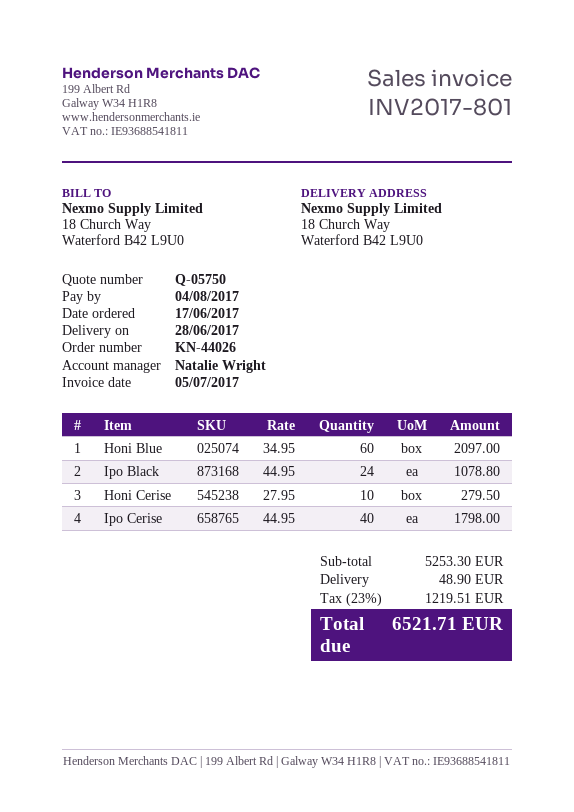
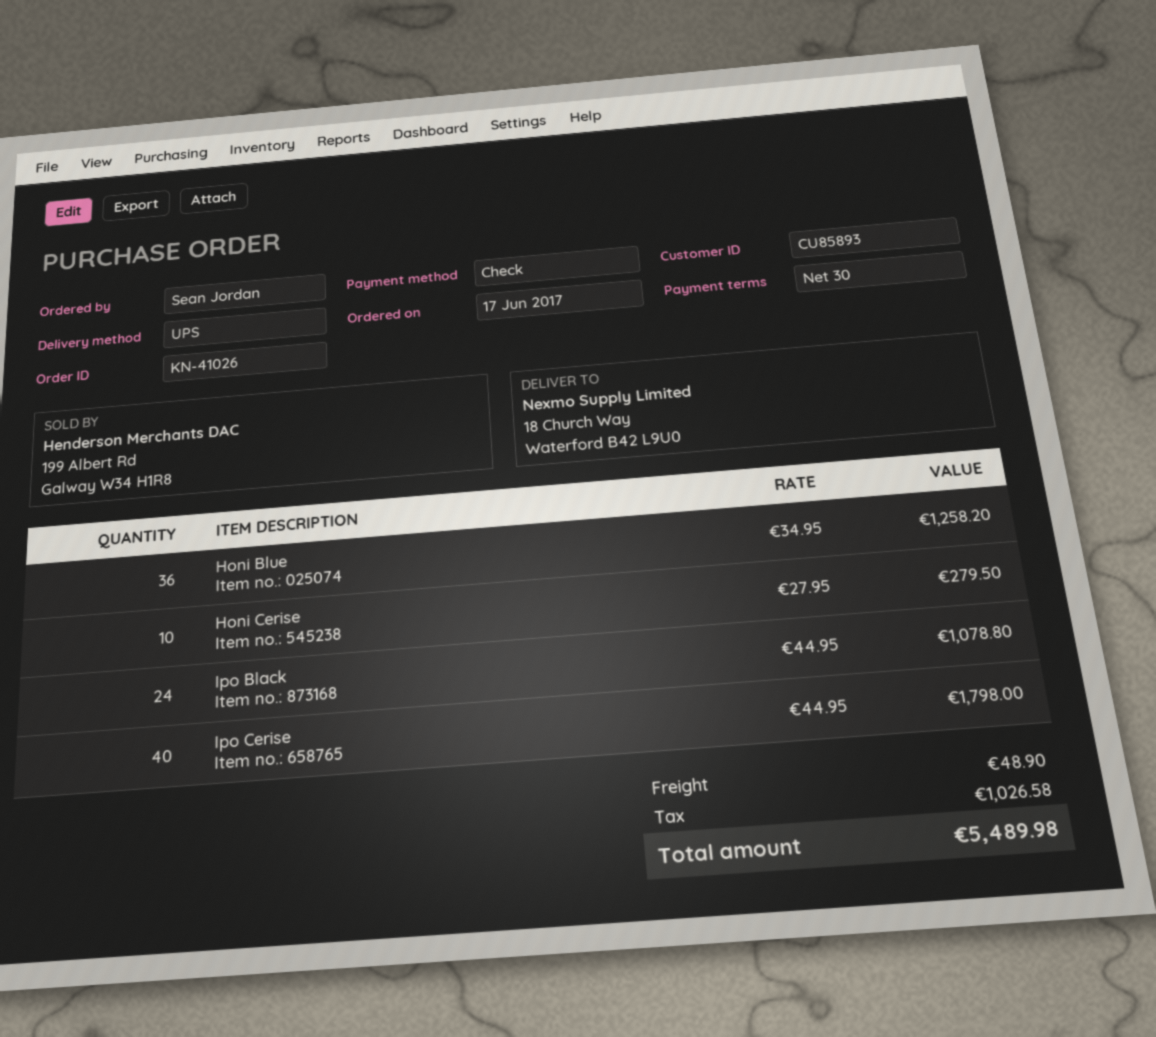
order number: KN-44026 -> KN-41026
Honi Blue: 60 x 34.95 = 2097.00 -> 36 x 34.95 = 1258.20
tax: 1219.51 -> 1026.58
total: 6521.71 -> 5489.98

